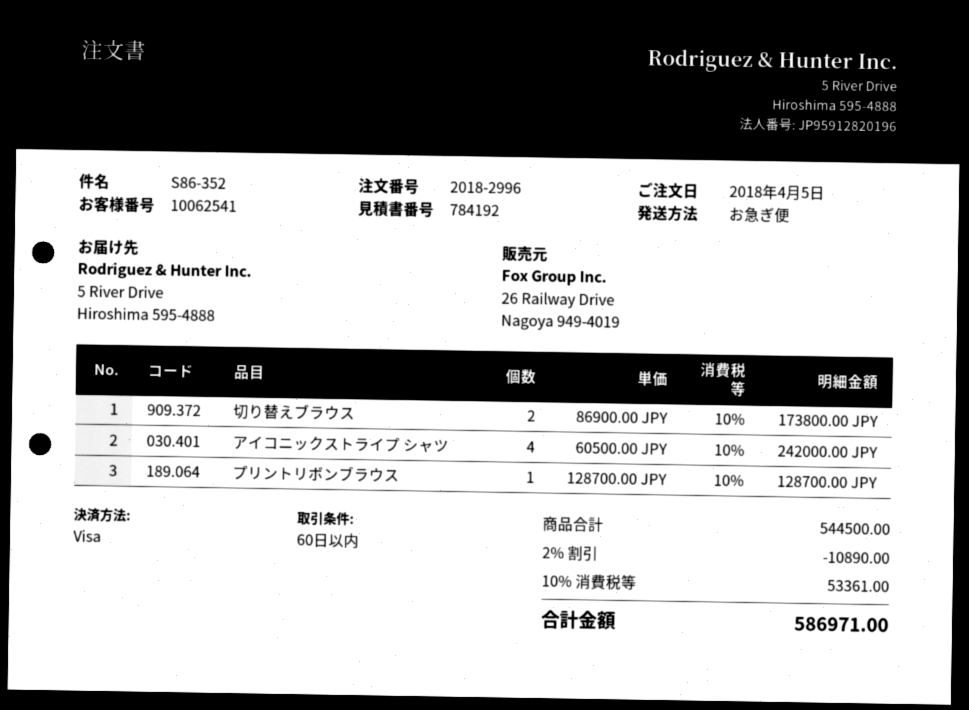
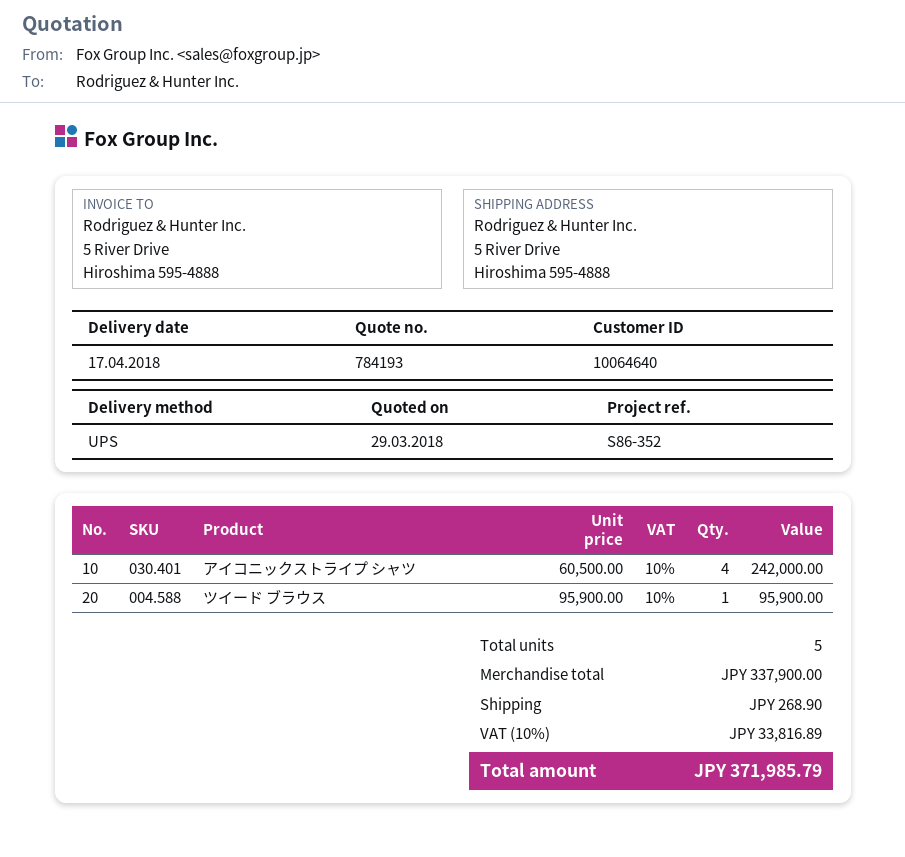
quote number: 784192 -> 784193
customer number: 10062541 -> 10064640
shipping method: express -> UPS
切り替えブラウス: 2 x 86900.00 = 173800.00 -> none
プリントリボンブラウス: 1 x 128700.00 = 128700.00 -> none
ツイード ブラウス: none -> 1 x 95900.00 = 95900.00
subtotal: 544500.00 -> 337900.00
discount: 2% = 10890.00 -> none
shipping: none -> 268.90
tax: 10% = 53361.00 -> 10% = 33816.89
total: 586971.00 -> 371985.79

